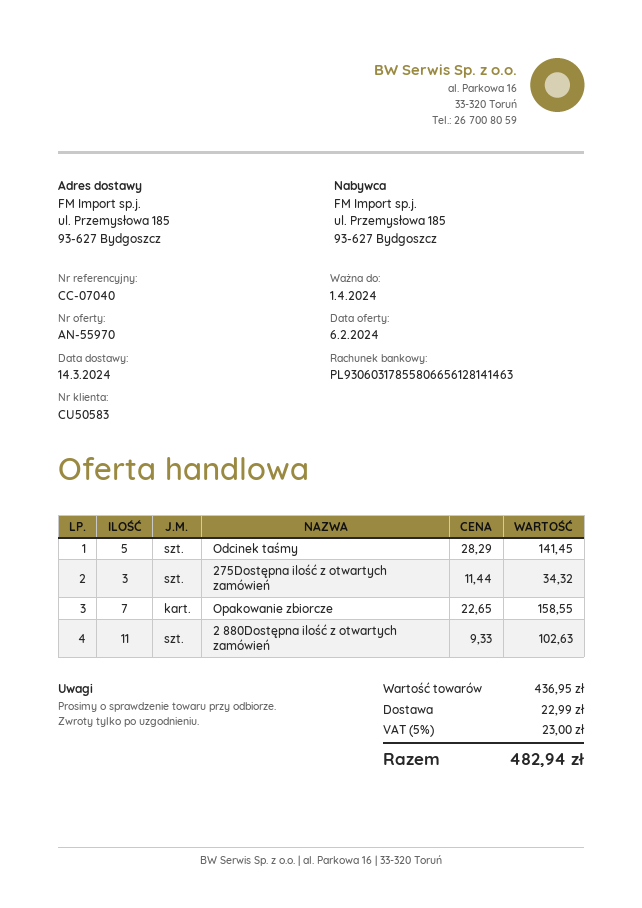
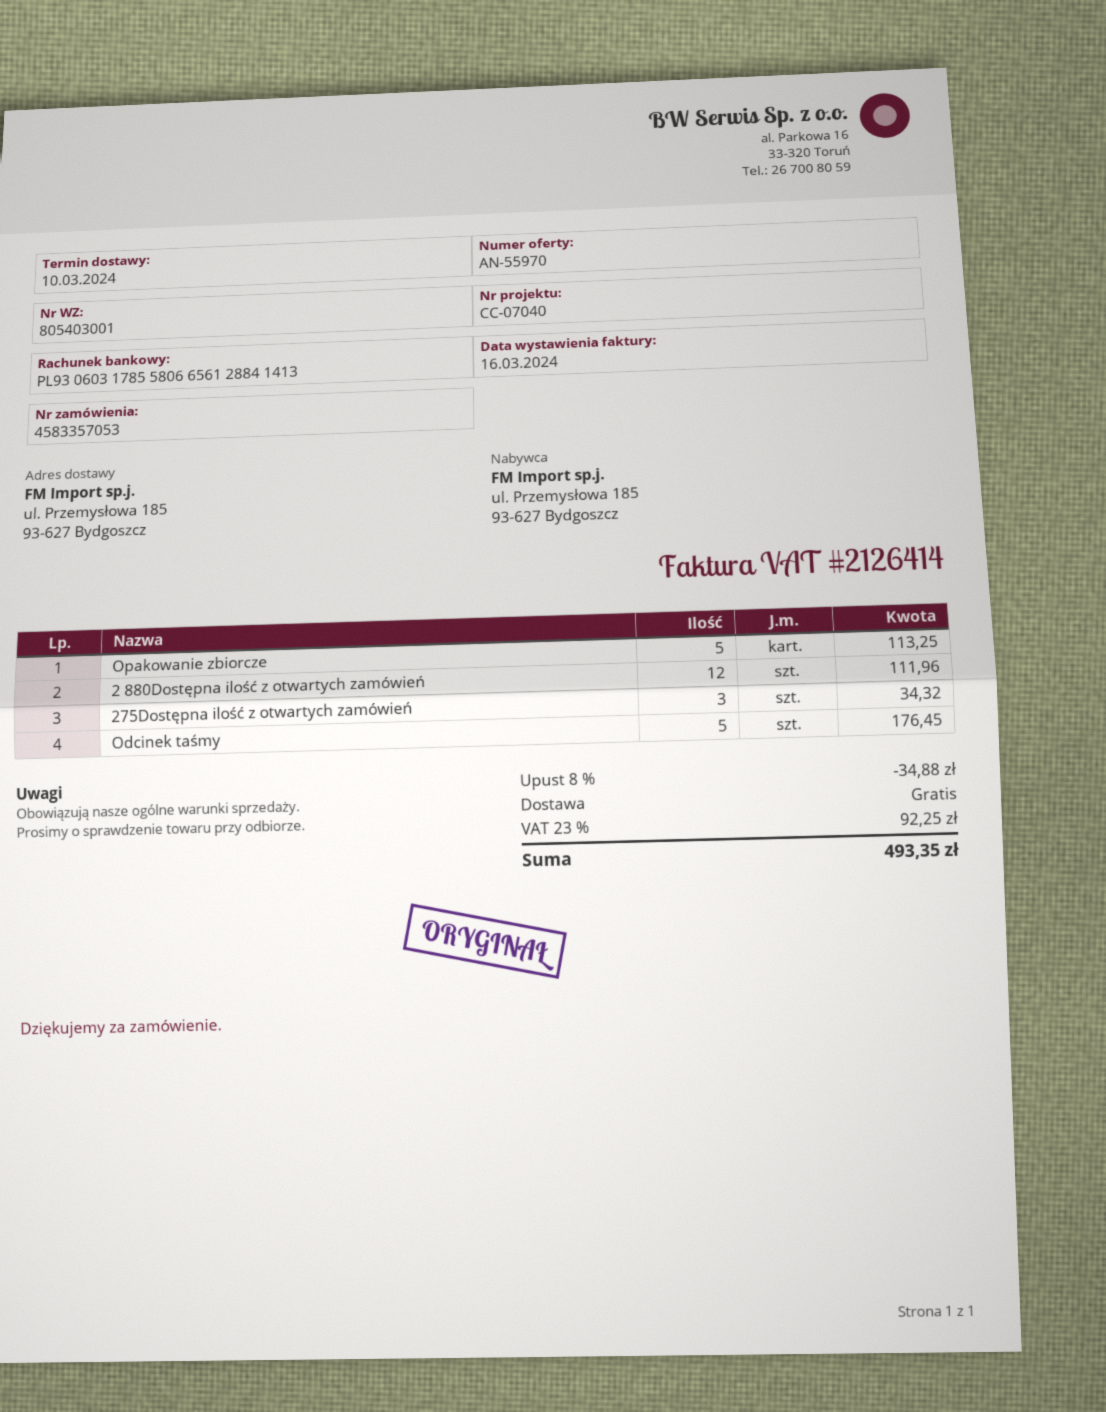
delivery date: 2024-03-14 -> 2024-03-10
bank account: PL93060317855806656128141463 -> PL93060317855806656128841413
Odcinek taśmy: 5 for 141.45 -> 5 for 176.45
Opakowanie zbiorcze: 7 for 158.55 -> 5 for 113.25
2 880Dostępna ilość z otwartych zamówień: 11 for 102.63 -> 12 for 111.96
discount: none -> 8% = 34.88
shipping: 22.99 -> 0.00
tax: 5% = 23.00 -> 23% = 92.25
total: 482.94 -> 493.35

